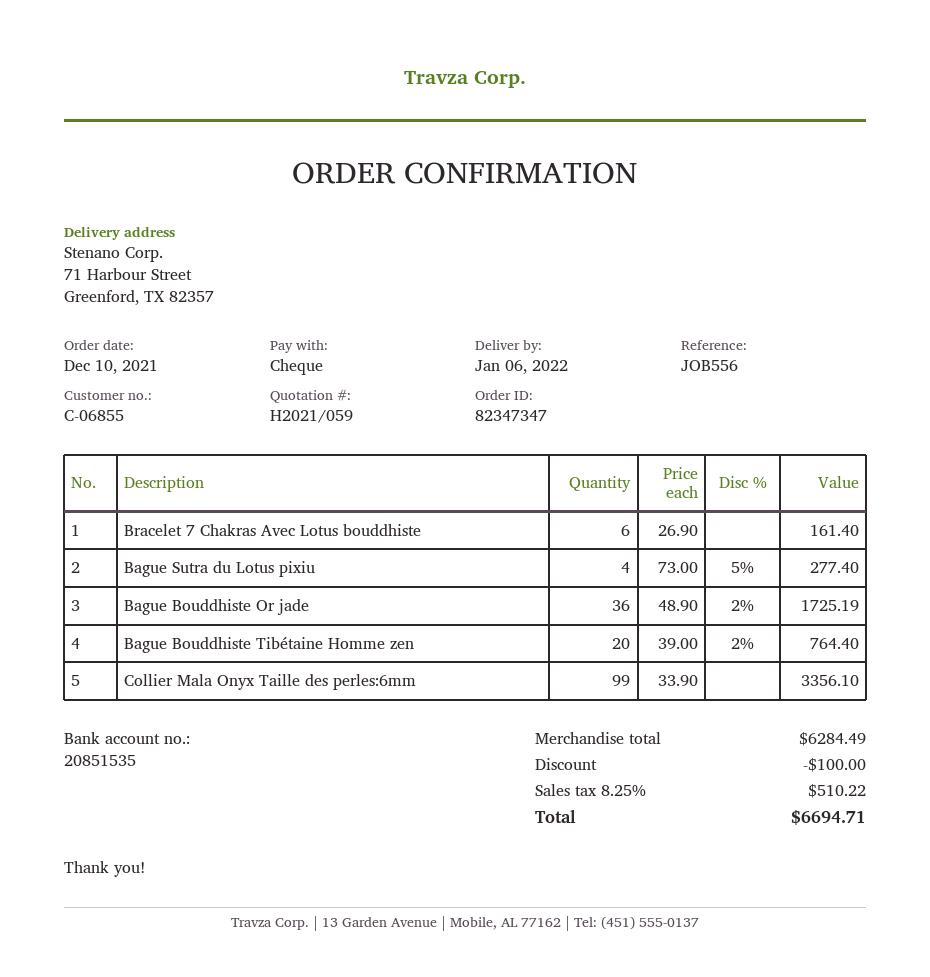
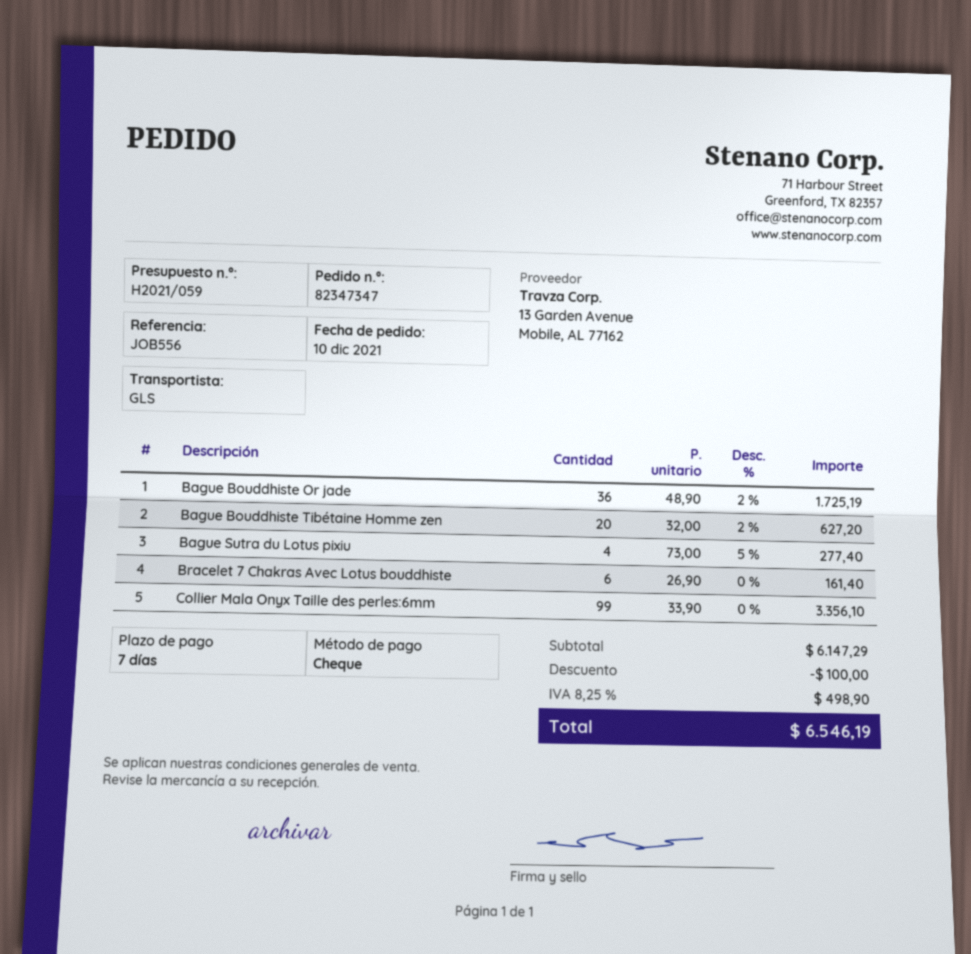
Bague Bouddhiste Tibétaine Homme zen: 20 x 39.00 - 2% = 764.40 -> 20 x 32.00 - 2% = 627.20
subtotal: 6284.49 -> 6147.29
tax: 8.25% = 510.22 -> 8.25% = 498.90
total: 6694.71 -> 6546.19

